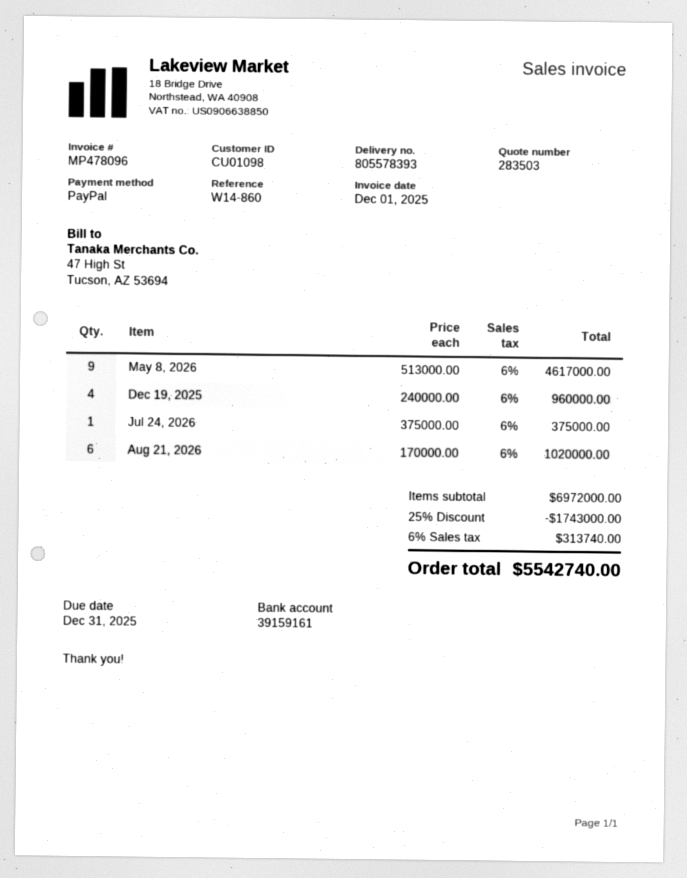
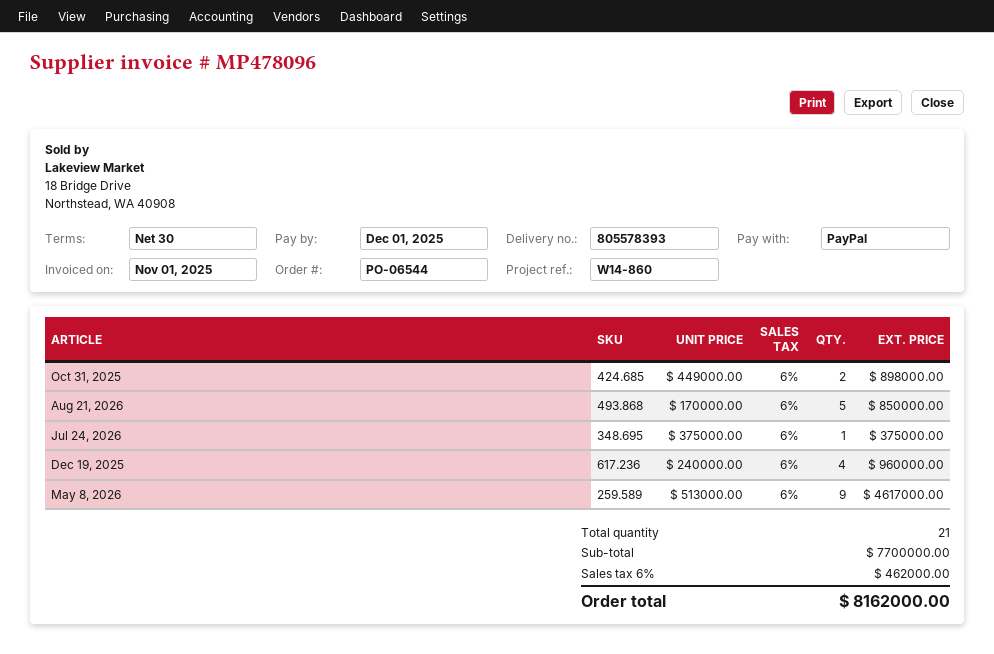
invoice date: 2025-12-01 -> 2025-11-01
due date: 2025-12-31 -> 2025-12-01
Aug 21, 2026: 6 x 170000.00 = 1020000.00 -> 5 x 170000.00 = 850000.00
Oct 31, 2025: none -> 2 x 449000.00 = 898000.00
subtotal: 6972000.00 -> 7700000.00
discount: 25% = 1743000.00 -> none
tax: 6% = 313740.00 -> 6% = 462000.00
total: 5542740.00 -> 8162000.00

